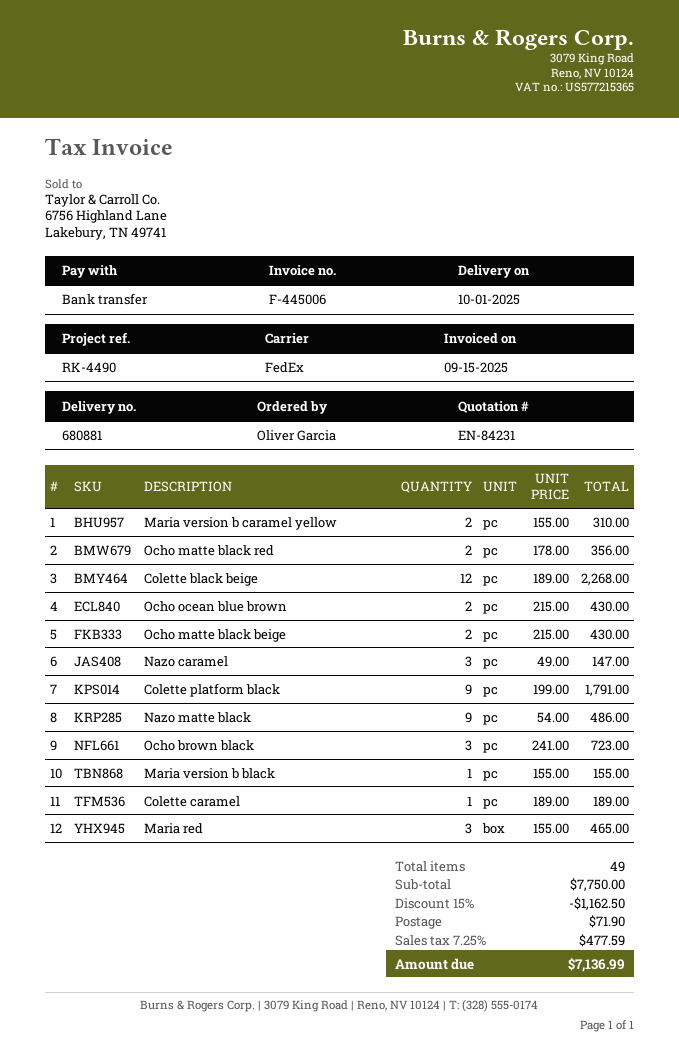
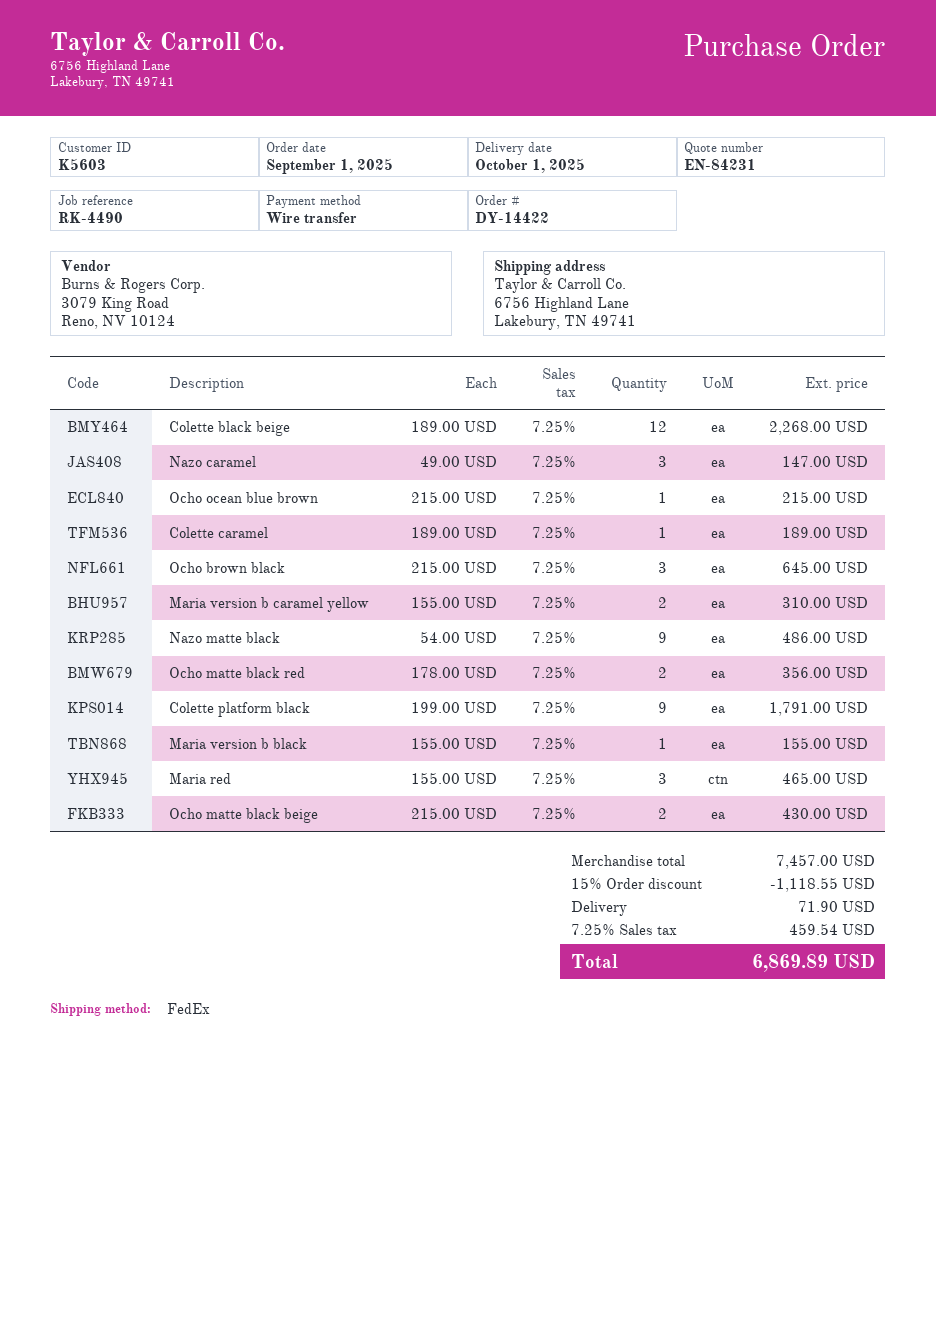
Ocho ocean blue brown: 2 x 215.00 = 430.00 -> 1 x 215.00 = 215.00
Ocho brown black: 3 x 241.00 = 723.00 -> 3 x 215.00 = 645.00
subtotal: 7750.00 -> 7457.00
discount: 15% = 1162.50 -> 15% = 1118.55
tax: 7.25% = 477.59 -> 7.25% = 459.54
total: 7136.99 -> 6869.89

